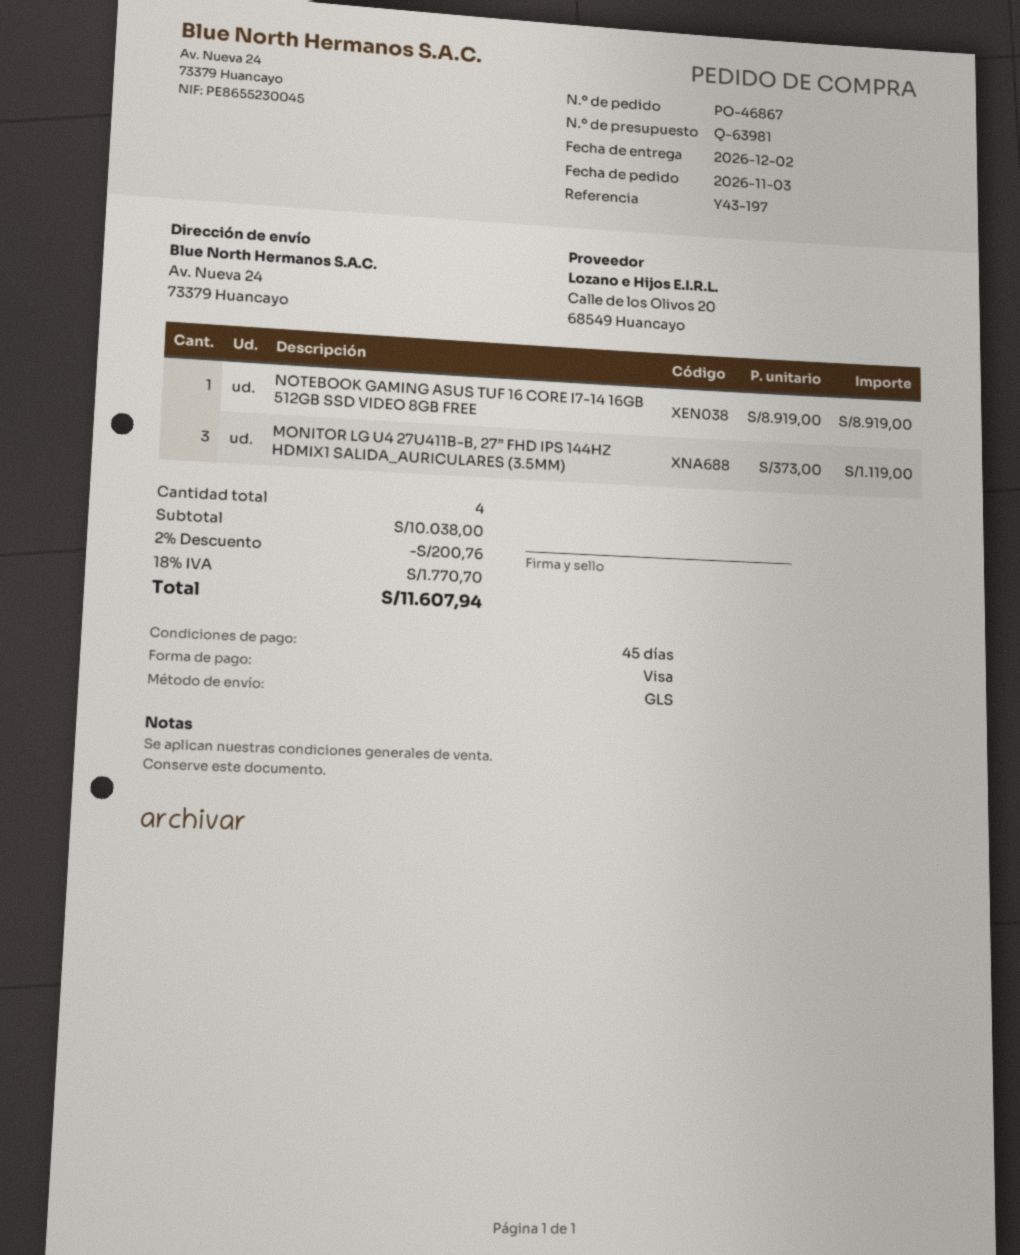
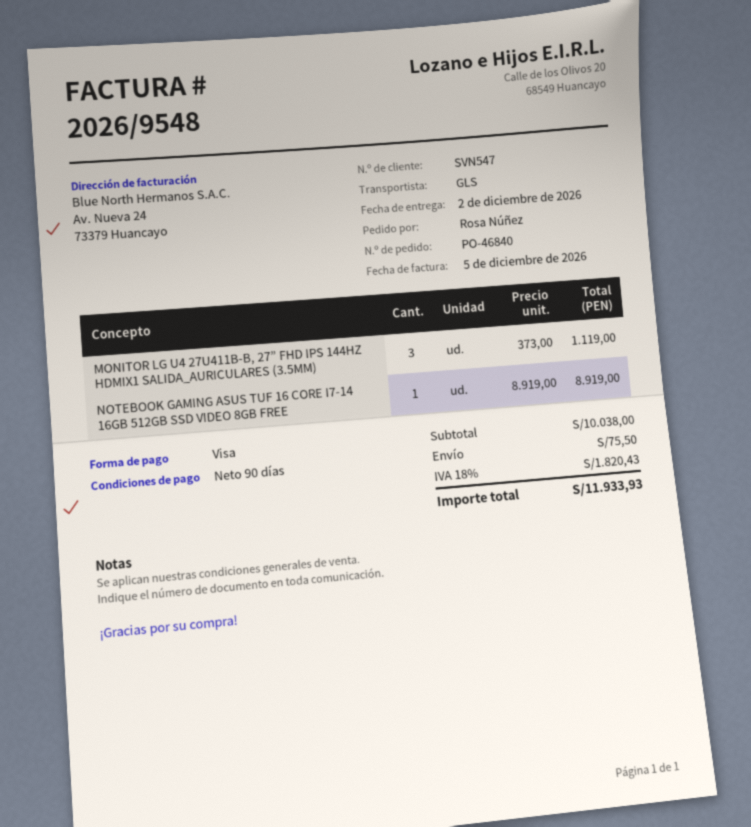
order number: PO-46867 -> PO-46840
payment terms: 45 days -> 90 days
discount: 2% = 200.76 -> none
shipping: none -> 75.50
tax: 18% = 1770.70 -> 18% = 1820.43
total: 11607.94 -> 11933.93

